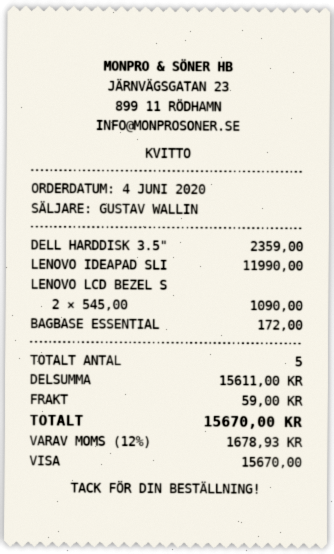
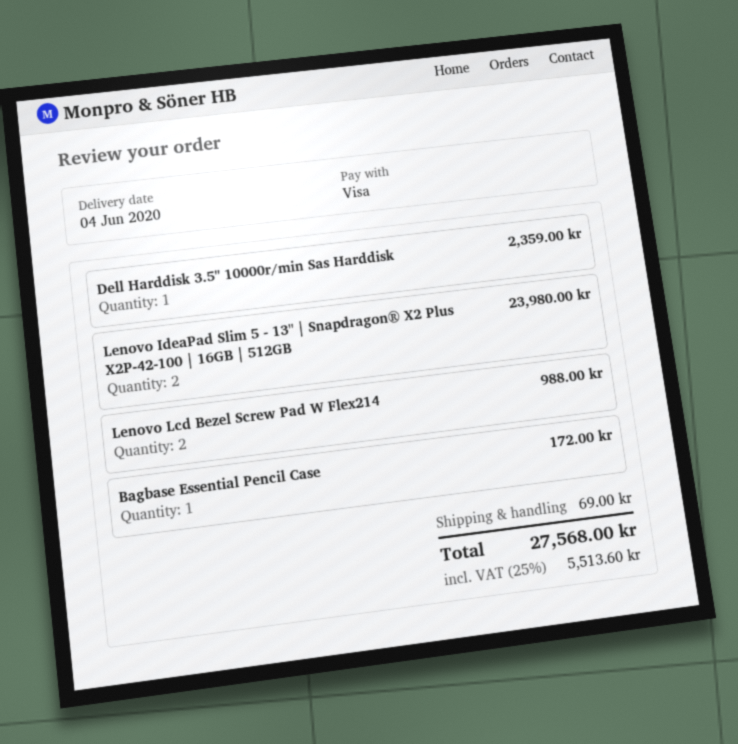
LENOVO IDEAPAD SLI: 1 for 11990.00 -> 2 for 23980.00
LENOVO LCD BEZEL S: 2 for 1090.00 -> 2 for 988.00
shipping: 59.00 -> 69.00
tax: 12% = 1678.93 -> 25% = 5513.60
total: 15670.00 -> 27568.00

